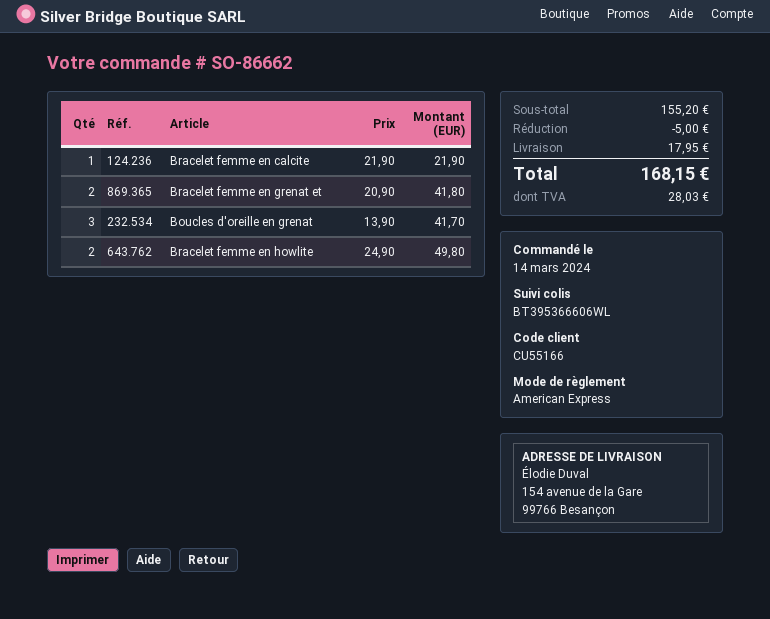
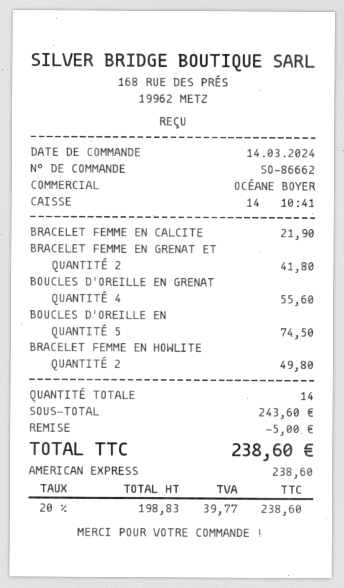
Boucles d'oreille en grenat: 3 for 41.70 -> 4 for 55.60
BOUCLES D'OREILLE EN: none -> 5 for 74.50
subtotal: 155.20 -> 243.60
shipping: 17.95 -> none
tax: 28.03 -> 39.77
total: 168.15 -> 238.60

